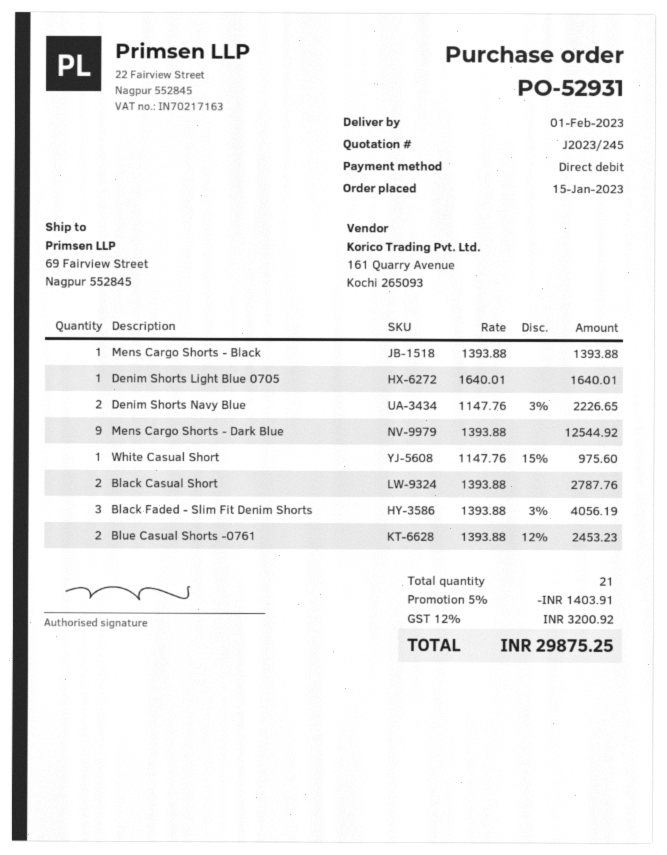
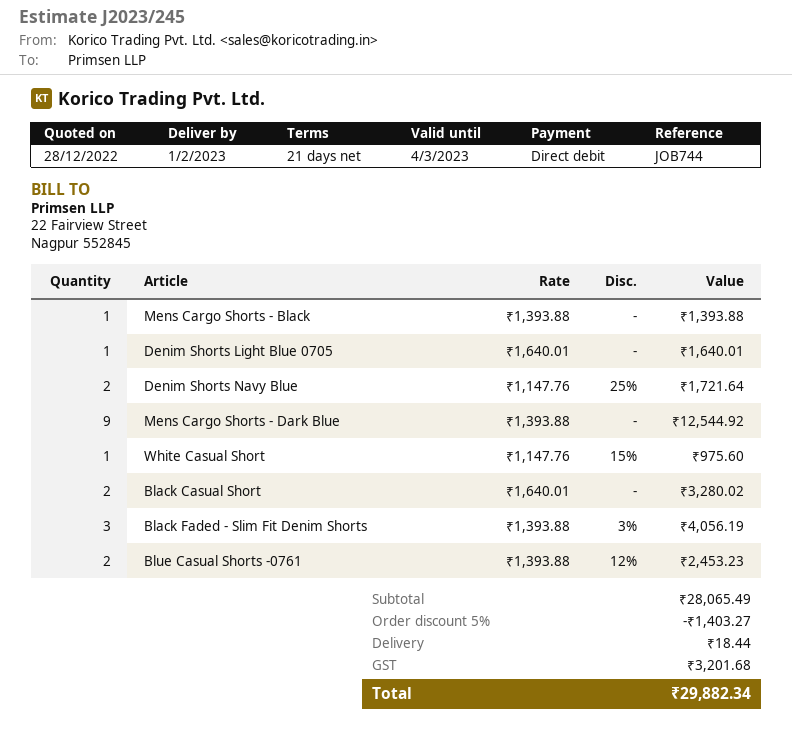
Denim Shorts Navy Blue: 2 x 1147.76 - 3% = 2226.65 -> 2 x 1147.76 - 25% = 1721.64
Black Casual Short: 2 x 1393.88 = 2787.76 -> 2 x 1640.01 = 3280.02
discount: 5% = 1403.91 -> 5% = 1403.27
shipping: none -> 18.44
tax: 3200.92 -> 3201.68
total: 29875.25 -> 29882.34

